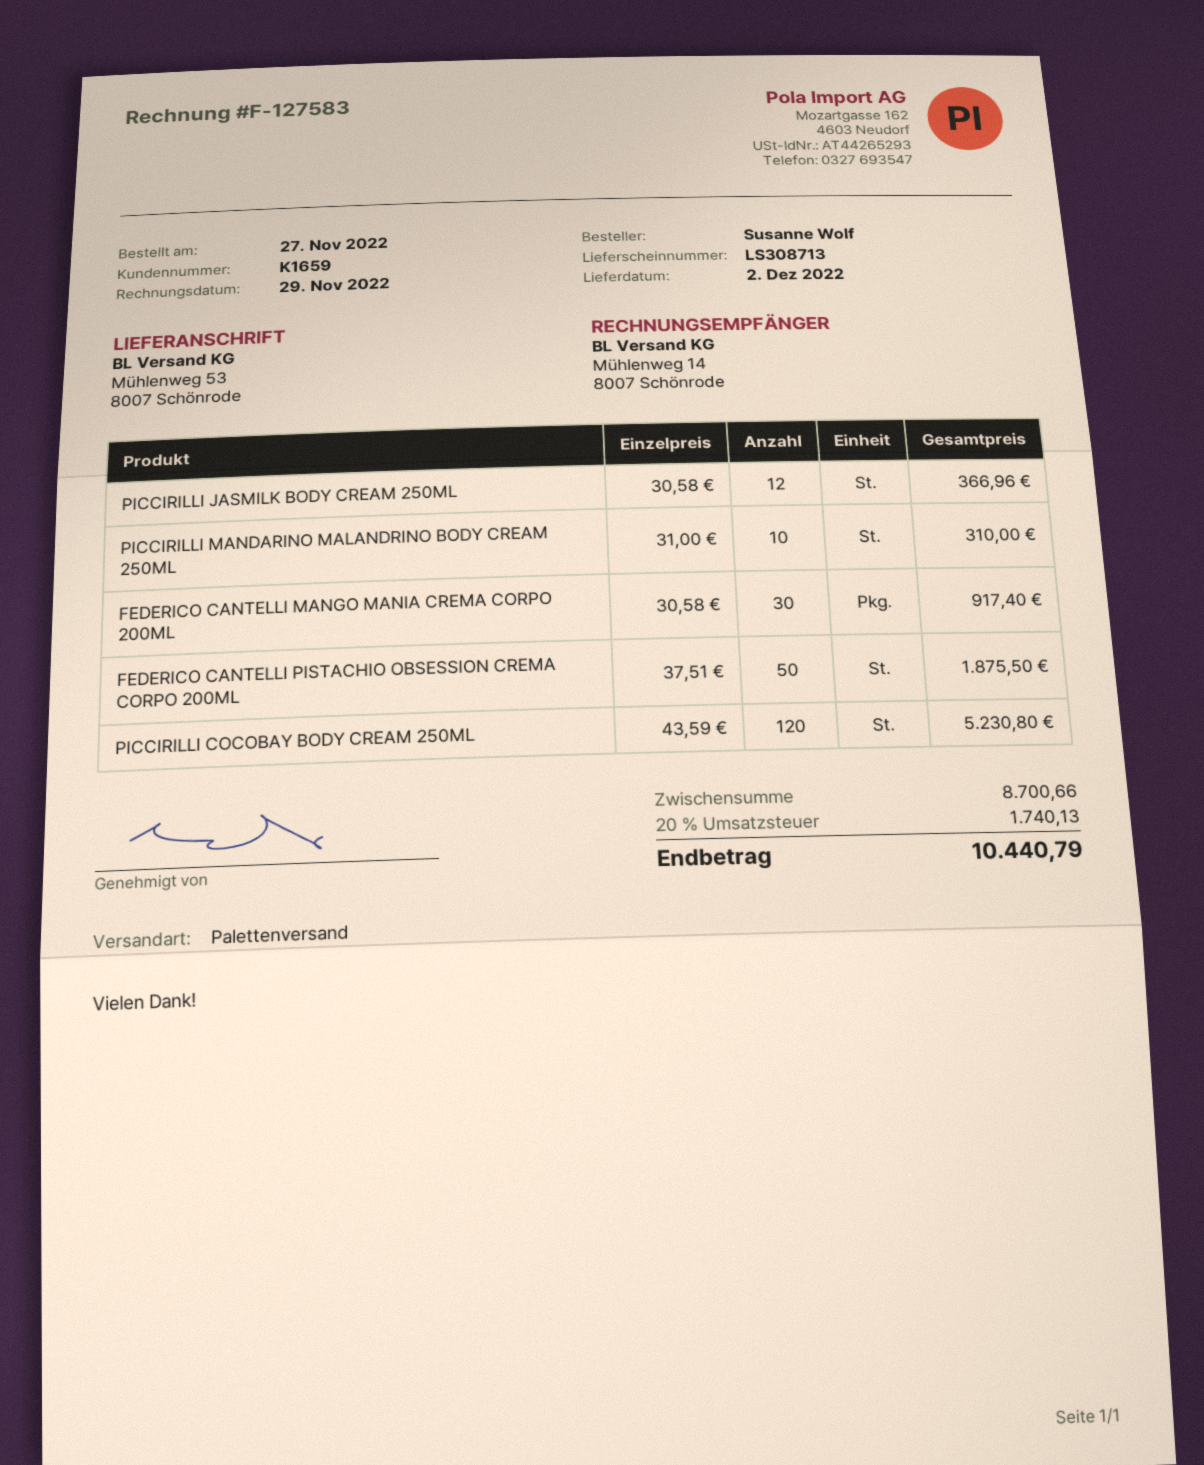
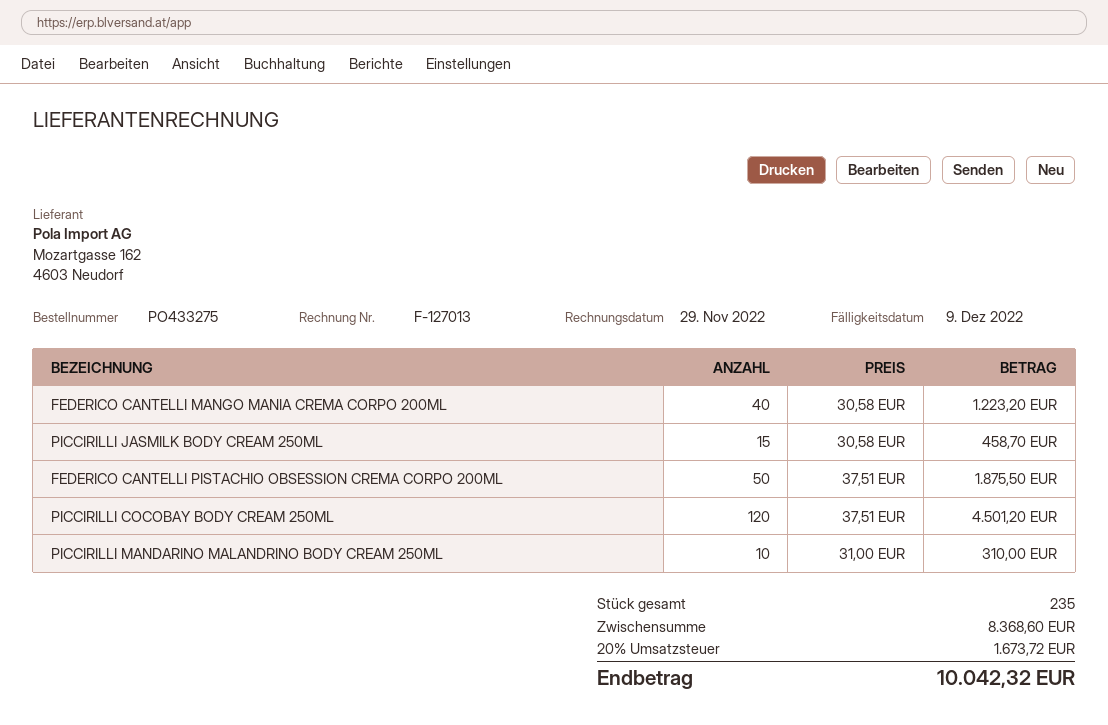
invoice number: F-127583 -> F-127013
PICCIRILLI JASMILK BODY CREAM 250ML: 12 x 30.58 = 366.96 -> 15 x 30.58 = 458.70
FEDERICO CANTELLI MANGO MANIA CREMA CORPO 200ML: 30 x 30.58 = 917.40 -> 40 x 30.58 = 1223.20
PICCIRILLI COCOBAY BODY CREAM 250ML: 120 x 43.59 = 5230.80 -> 120 x 37.51 = 4501.20
subtotal: 8700.66 -> 8368.60
tax: 20% = 1740.13 -> 20% = 1673.72
total: 10440.79 -> 10042.32

